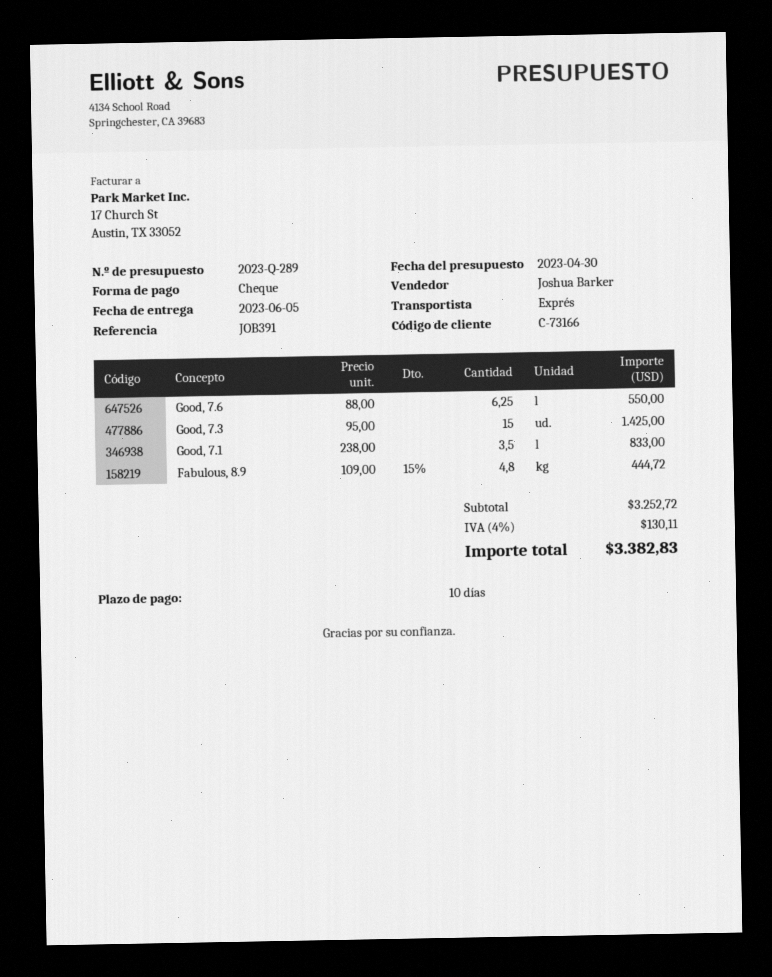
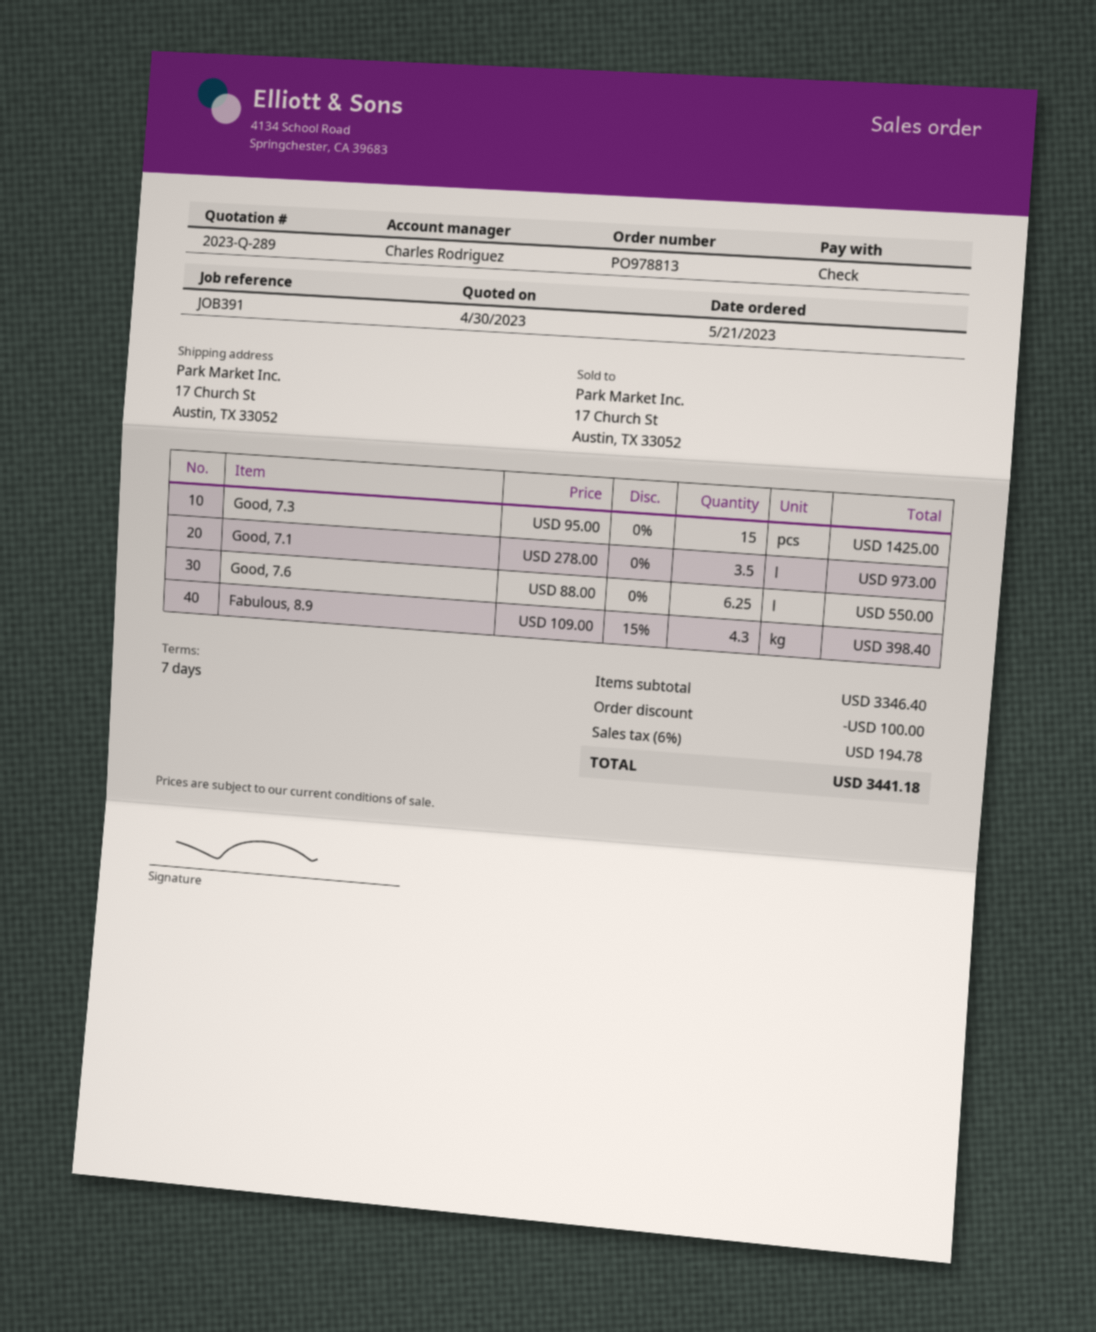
payment terms: 10 days -> 7 days
sales rep: Joshua Barker -> Charles Rodriguez
Good, 7.1: 3.5 x 238.00 = 833.00 -> 3.5 x 278.00 = 973.00
Fabulous, 8.9: 4.8 x 109.00 - 15% = 444.72 -> 4.3 x 109.00 - 15% = 398.40
subtotal: 3252.72 -> 3346.40
discount: none -> 100.00
tax: 4% = 130.11 -> 6% = 194.78
total: 3382.83 -> 3441.18

